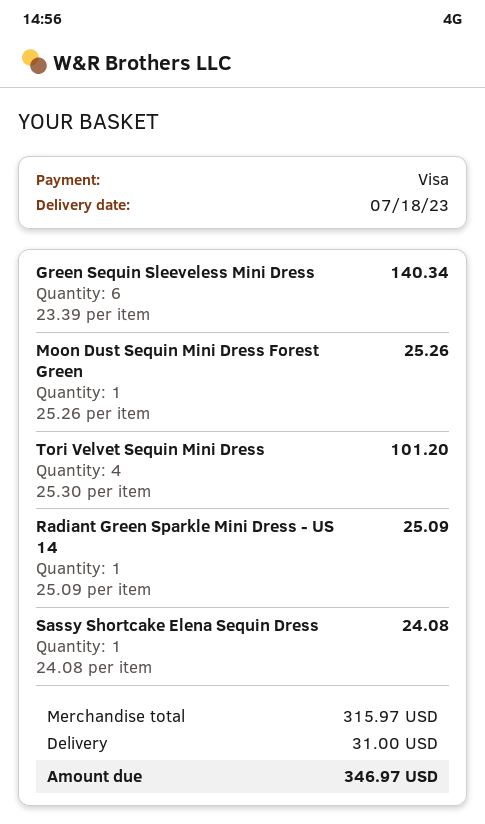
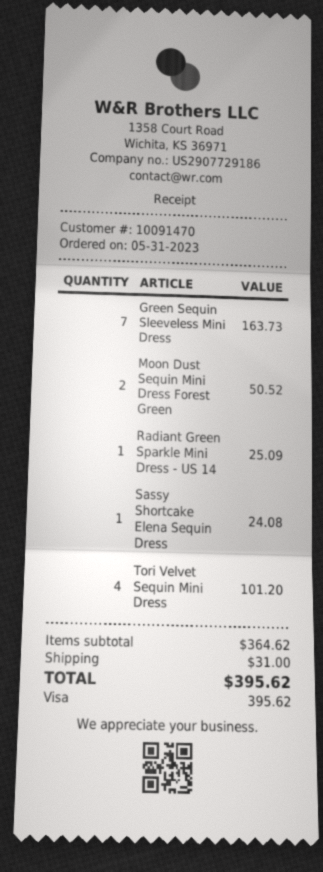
Green Sequin Sleeveless Mini Dress: 6 for 140.34 -> 7 for 163.73
Moon Dust Sequin Mini Dress Forest Green: 1 for 25.26 -> 2 for 50.52
subtotal: 315.97 -> 364.62
total: 346.97 -> 395.62

